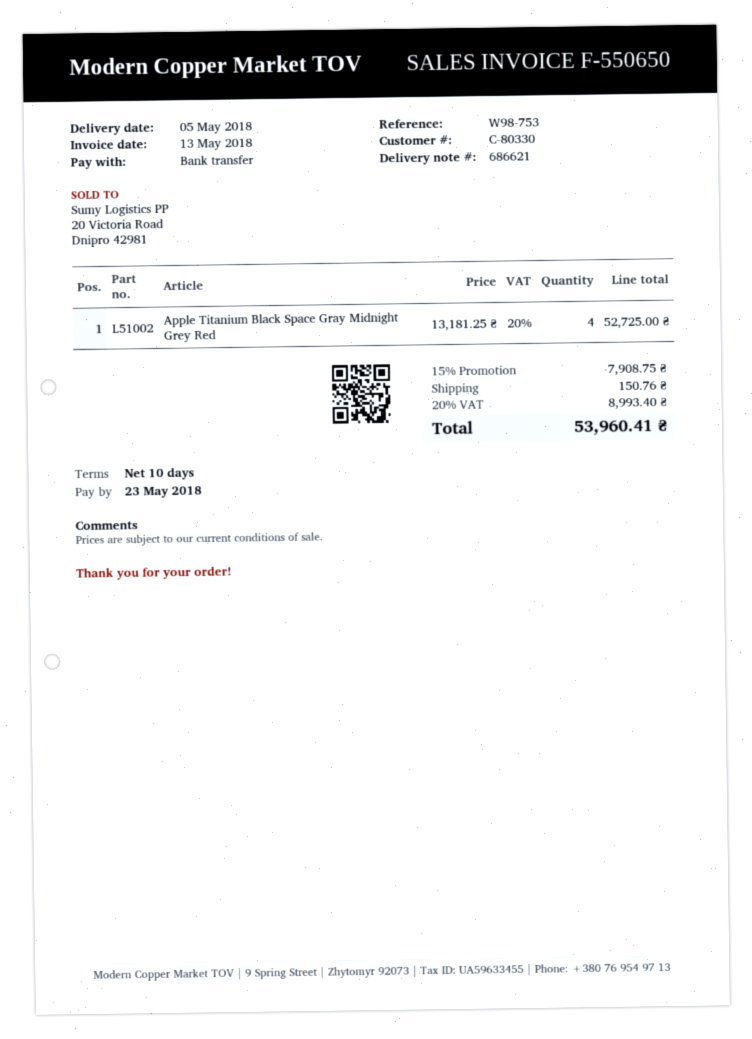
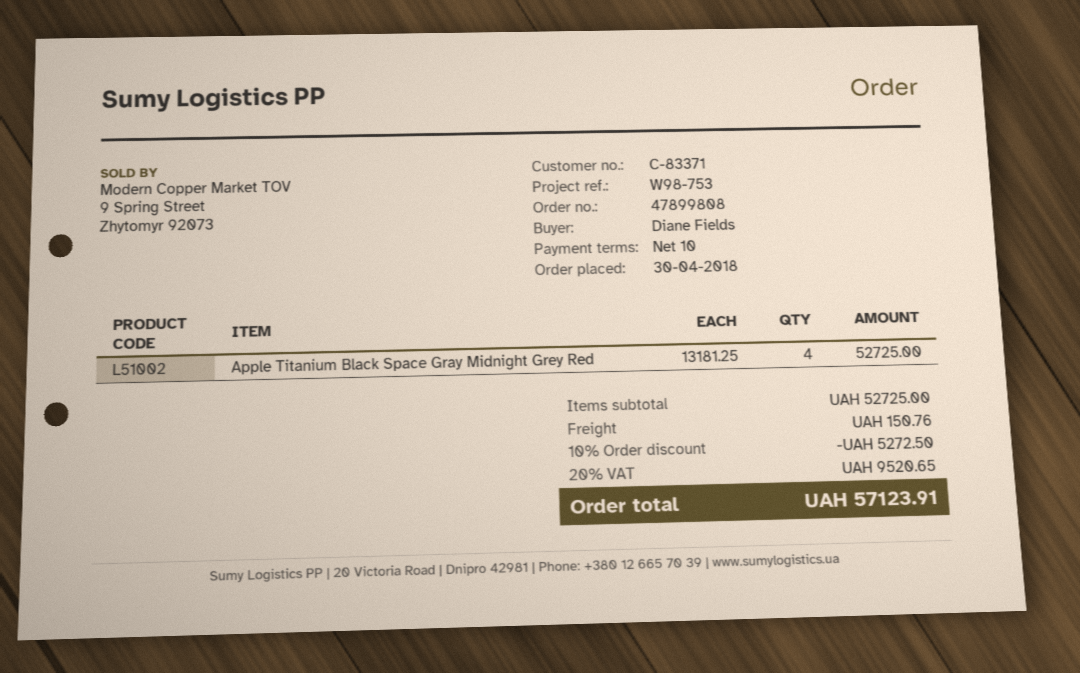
customer number: C-80330 -> C-83371
discount: 15% = 7908.75 -> 10% = 5272.50
tax: 20% = 8993.40 -> 20% = 9520.65
total: 53960.41 -> 57123.91

